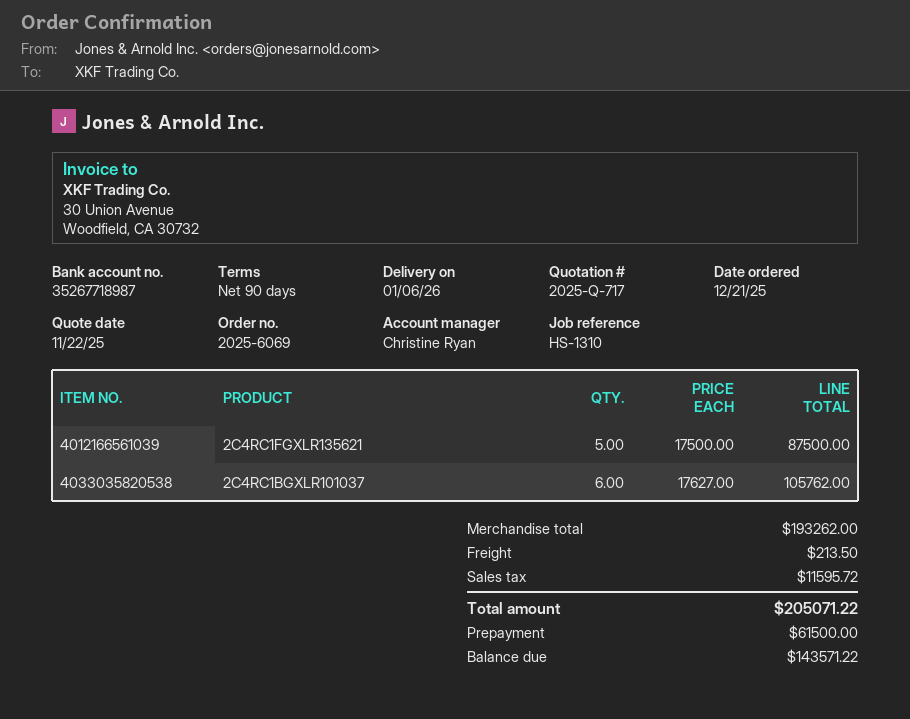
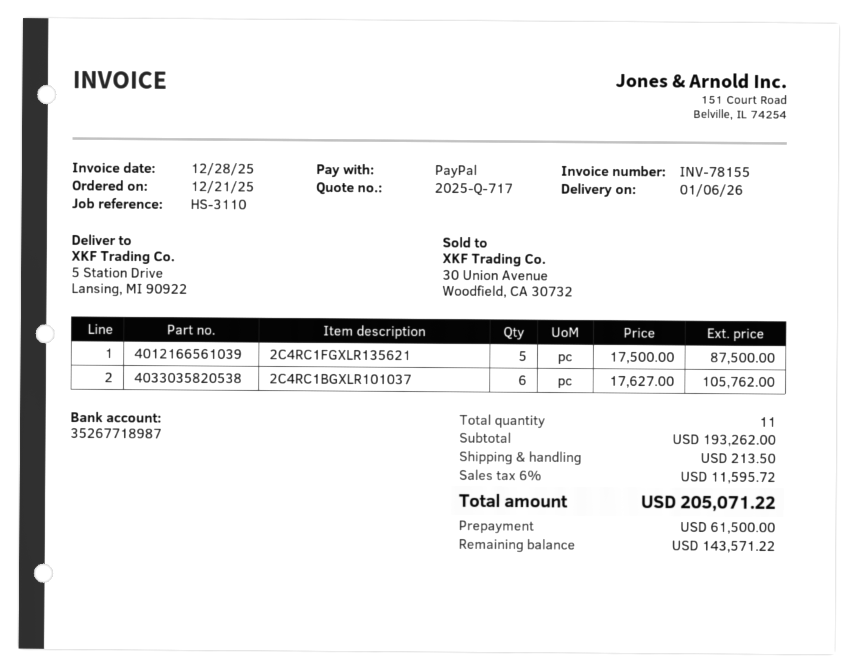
reference: HS-1310 -> HS-3110

